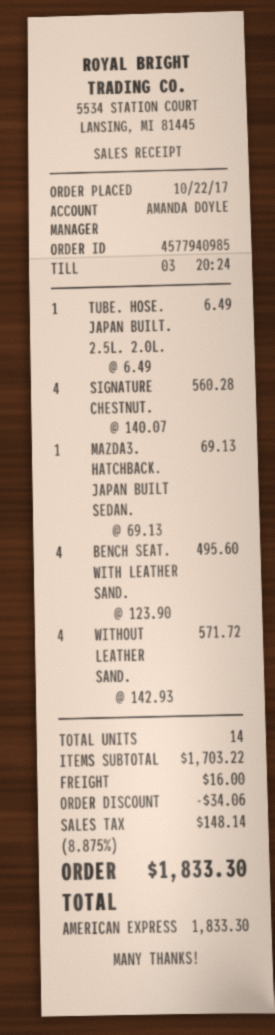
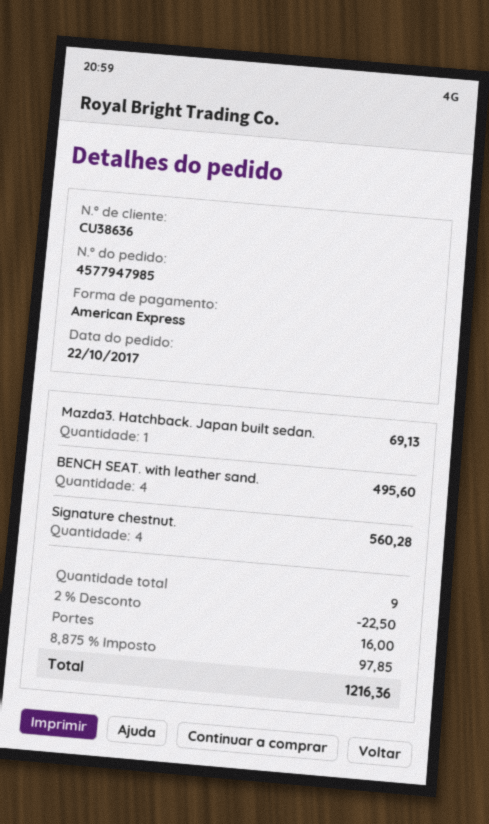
order number: 4577940985 -> 4577947985
TUBE. HOSE. JAPAN BUILT. 2.5L. 2.0L.: 1 for 6.49 -> none
WITHOUT LEATHER SAND.: 4 for 571.72 -> none
total quantity: 14 -> 9
discount: 34.06 -> 22.50
tax: 8.875% = 148.14 -> 8.875% = 97.85
total: 1833.30 -> 1216.36

